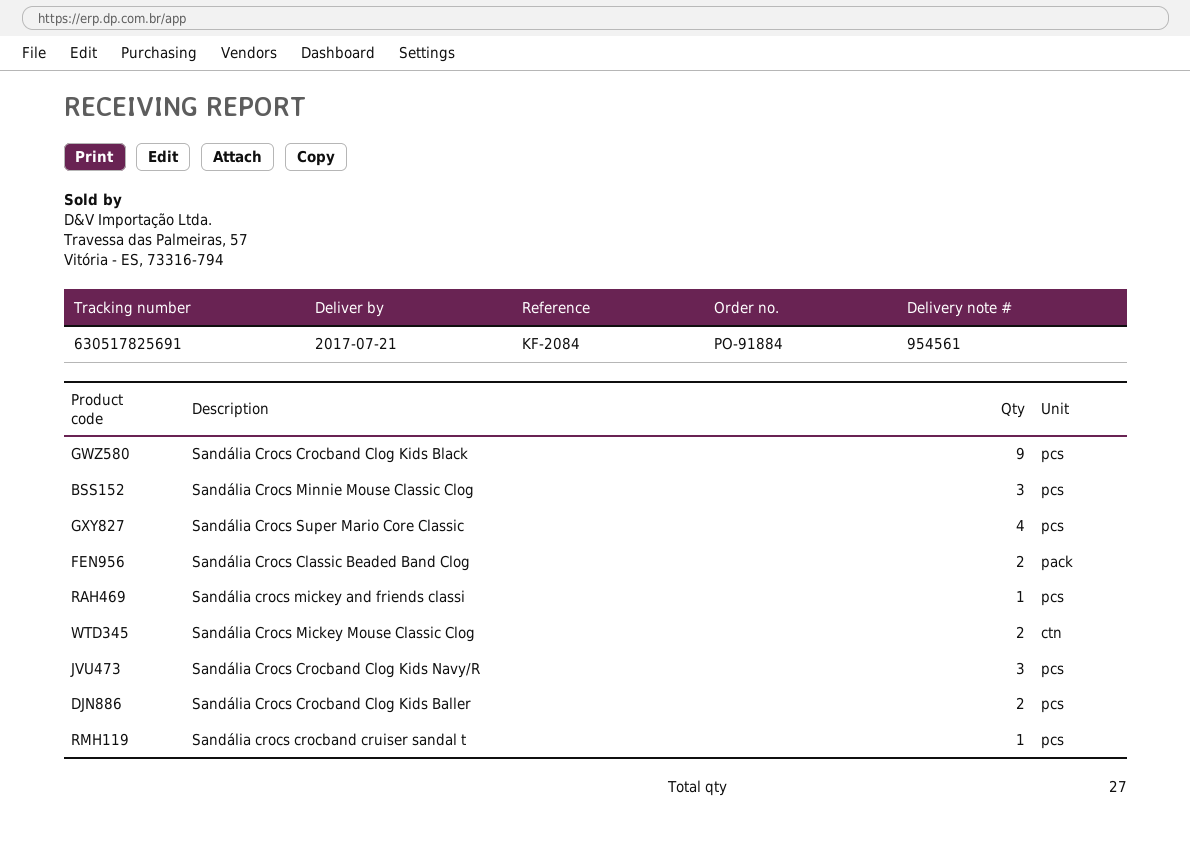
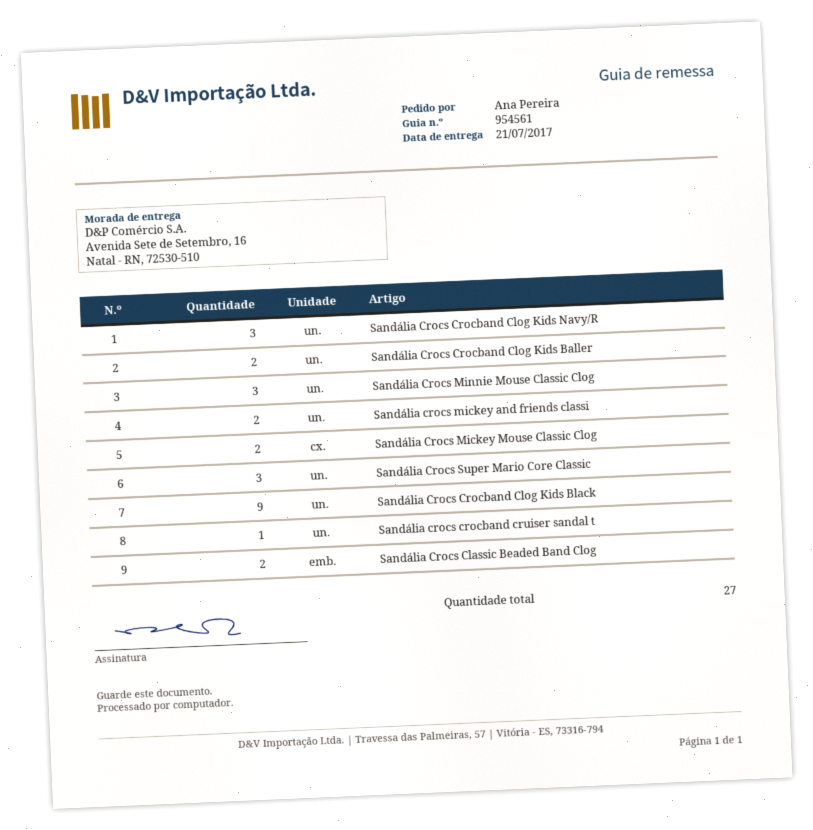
Sandália Crocs Super Mario Core Classic: 4 -> 3
Sandália crocs mickey and friends classi: 1 -> 2

